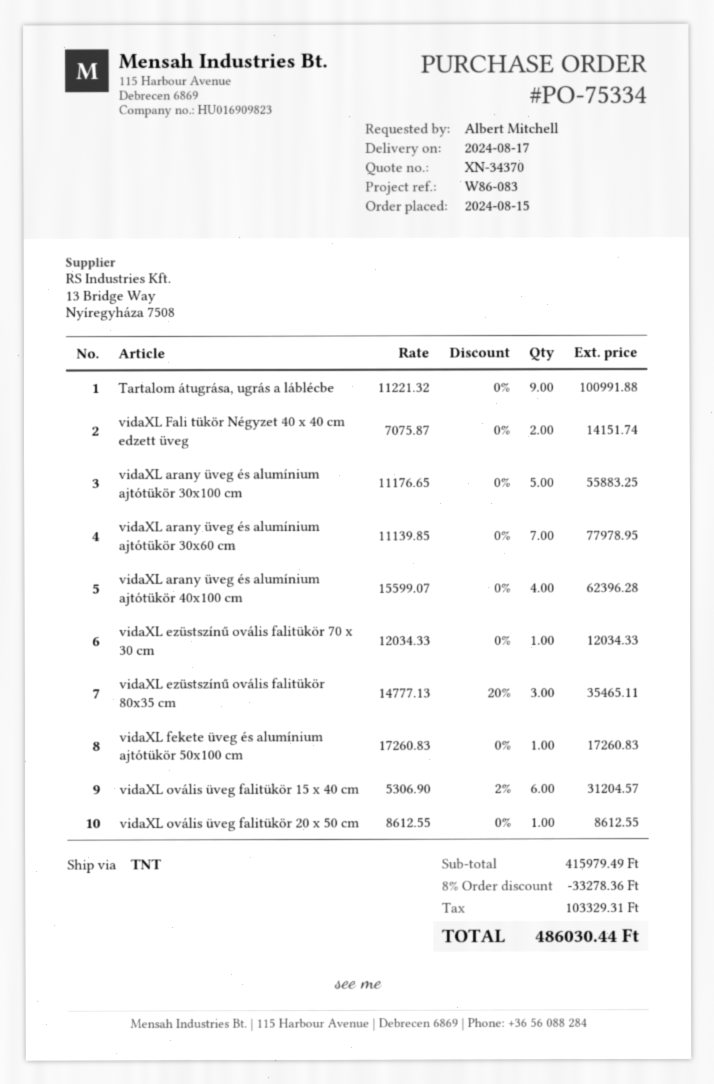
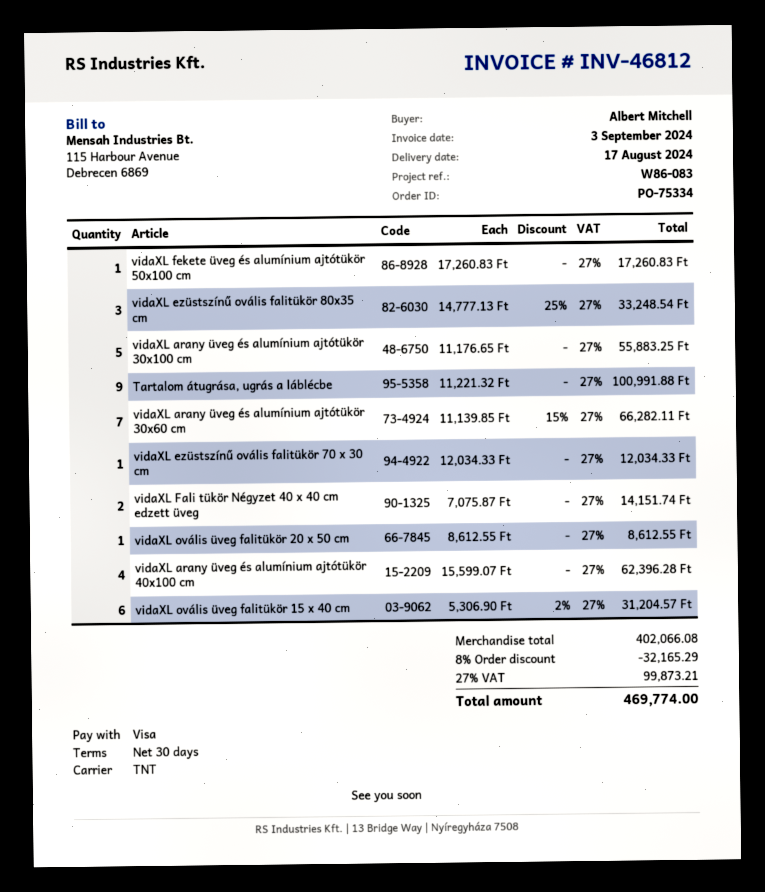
vidaXL arany üveg és alumínium ajtótükör 30x60 cm: 7 x 11139.85 = 77978.95 -> 7 x 11139.85 - 15% = 66282.11
vidaXL ezüstszínű ovális falitükör 80x35 cm: 3 x 14777.13 - 20% = 35465.11 -> 3 x 14777.13 - 25% = 33248.54
subtotal: 415979.49 -> 402066.08
discount: 8% = 33278.36 -> 8% = 32165.29
tax: 103329.31 -> 99873.21
total: 486030.44 -> 469774.00

